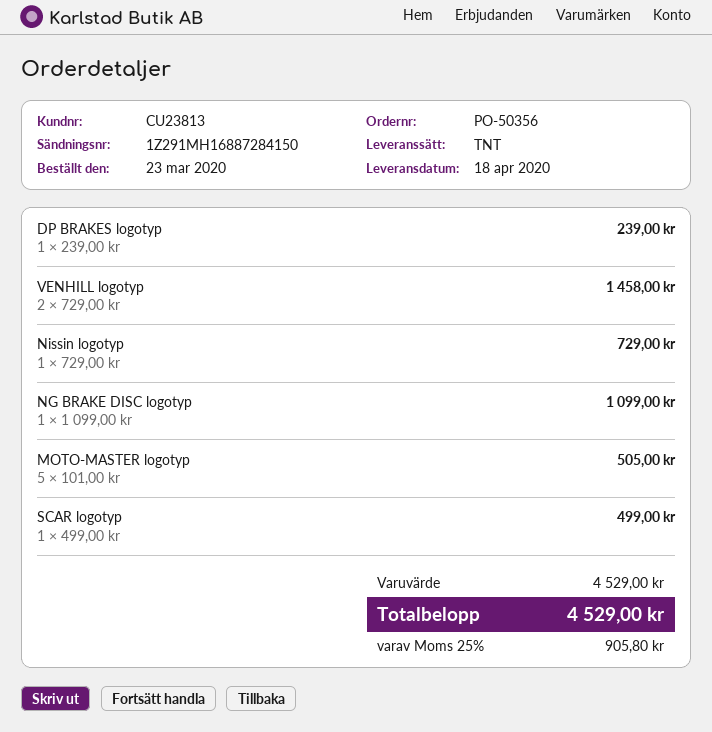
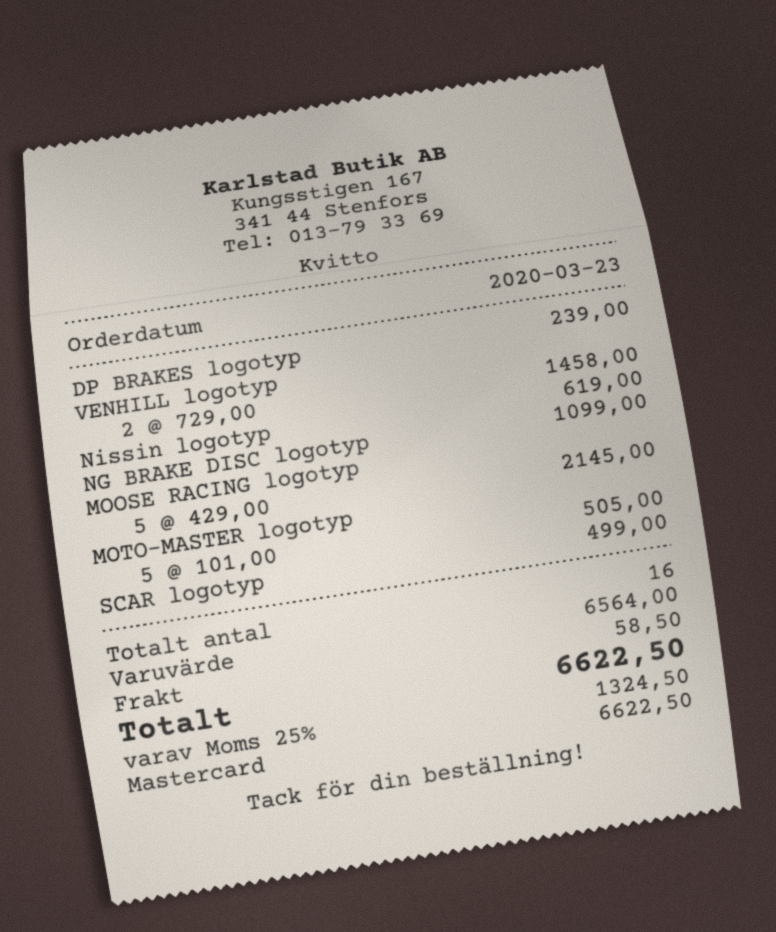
Nissin logotyp: 1 x 729.00 = 729.00 -> 1 x 619.00 = 619.00
MOOSE RACING logotyp: none -> 5 x 429.00 = 2145.00
subtotal: 4529.00 -> 6564.00
shipping: none -> 58.50
tax: 25% = 905.80 -> 25% = 1324.50
total: 4529.00 -> 6622.50

